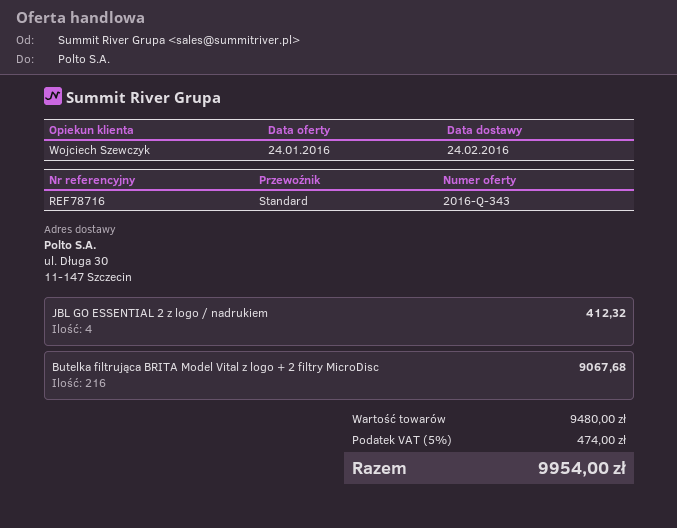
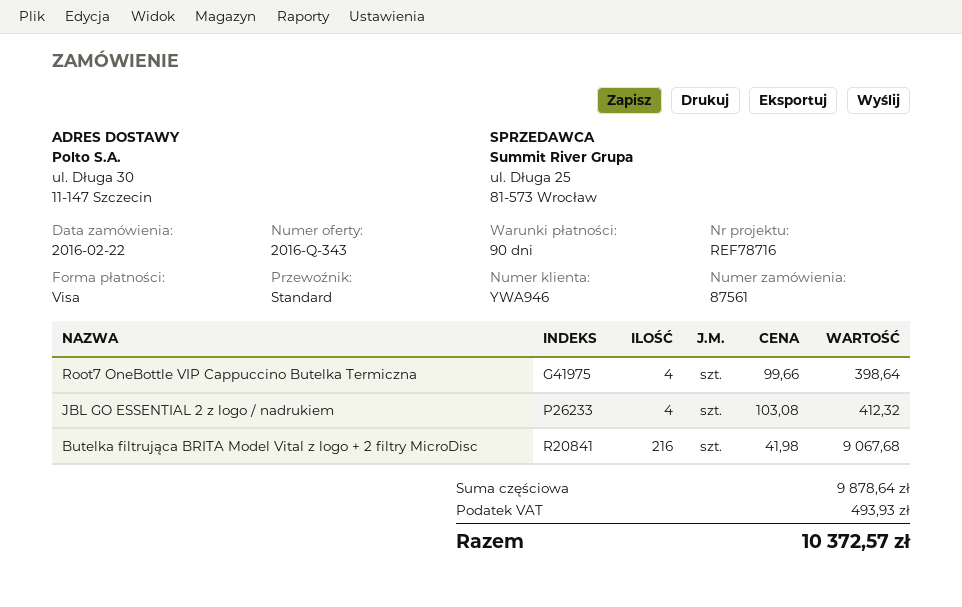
Root7 OneBottle VIP Cappuccino Butelka Termiczna: none -> 4 for 398.64
subtotal: 9480.00 -> 9878.64
tax: 474.00 -> 493.93
total: 9954.00 -> 10372.57

